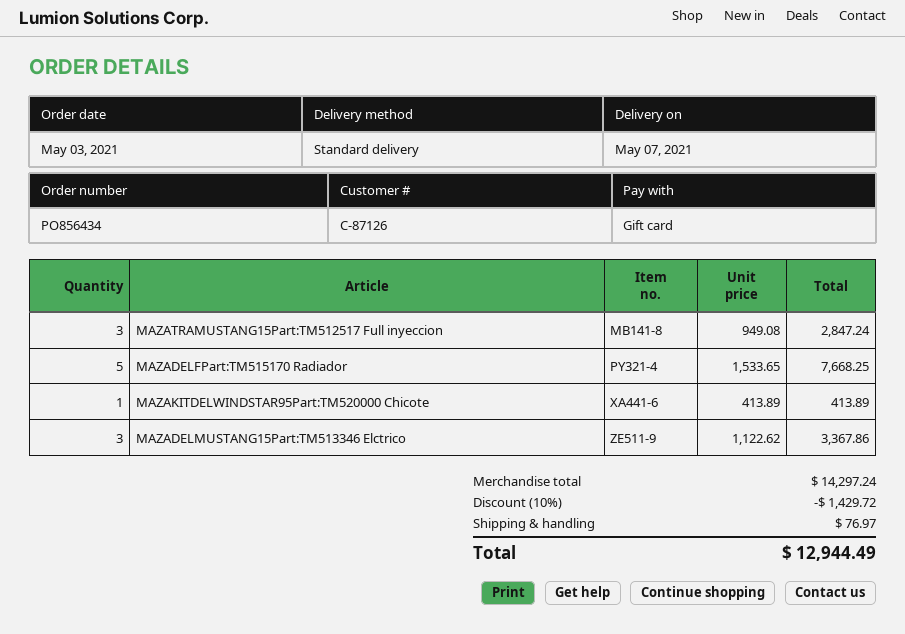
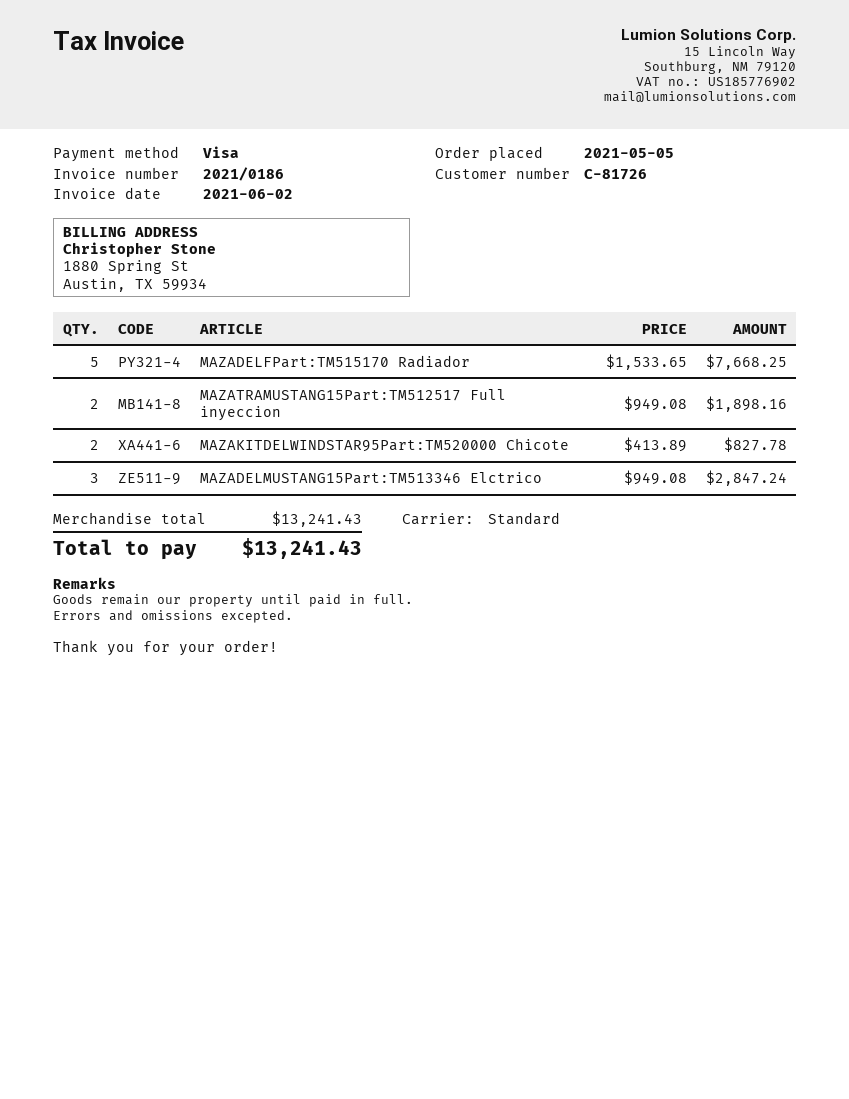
order date: 2021-05-03 -> 2021-05-05
customer number: C-87126 -> C-81726
payment method: gift card -> Visa
MAZATRAMUSTANG15Part:TM512517 Full inyeccion: 3 x 949.08 = 2847.24 -> 2 x 949.08 = 1898.16
MAZAKITDELWINDSTAR95Part:TM520000 Chicote: 1 x 413.89 = 413.89 -> 2 x 413.89 = 827.78
MAZADELMUSTANG15Part:TM513346 Elctrico: 3 x 1122.62 = 3367.86 -> 3 x 949.08 = 2847.24
subtotal: 14297.24 -> 13241.43
discount: 10% = 1429.72 -> none
shipping: 76.97 -> none
total: 12944.49 -> 13241.43

